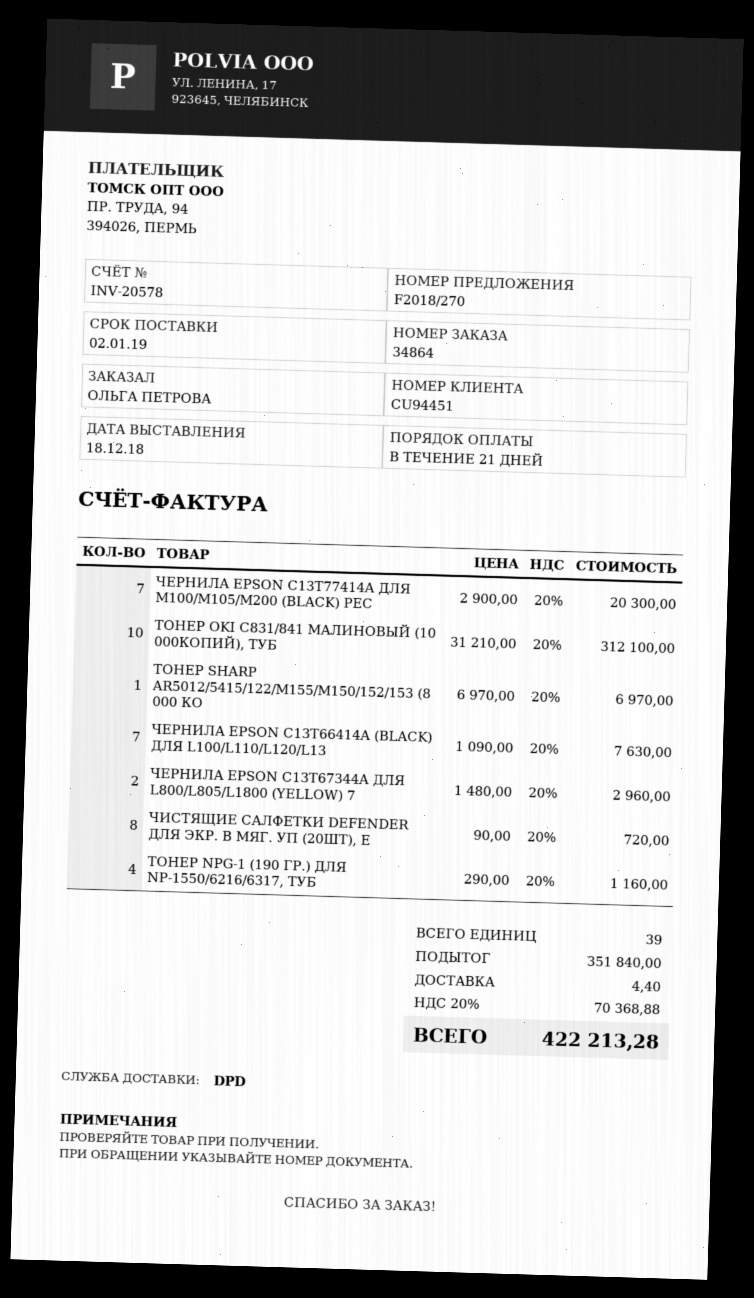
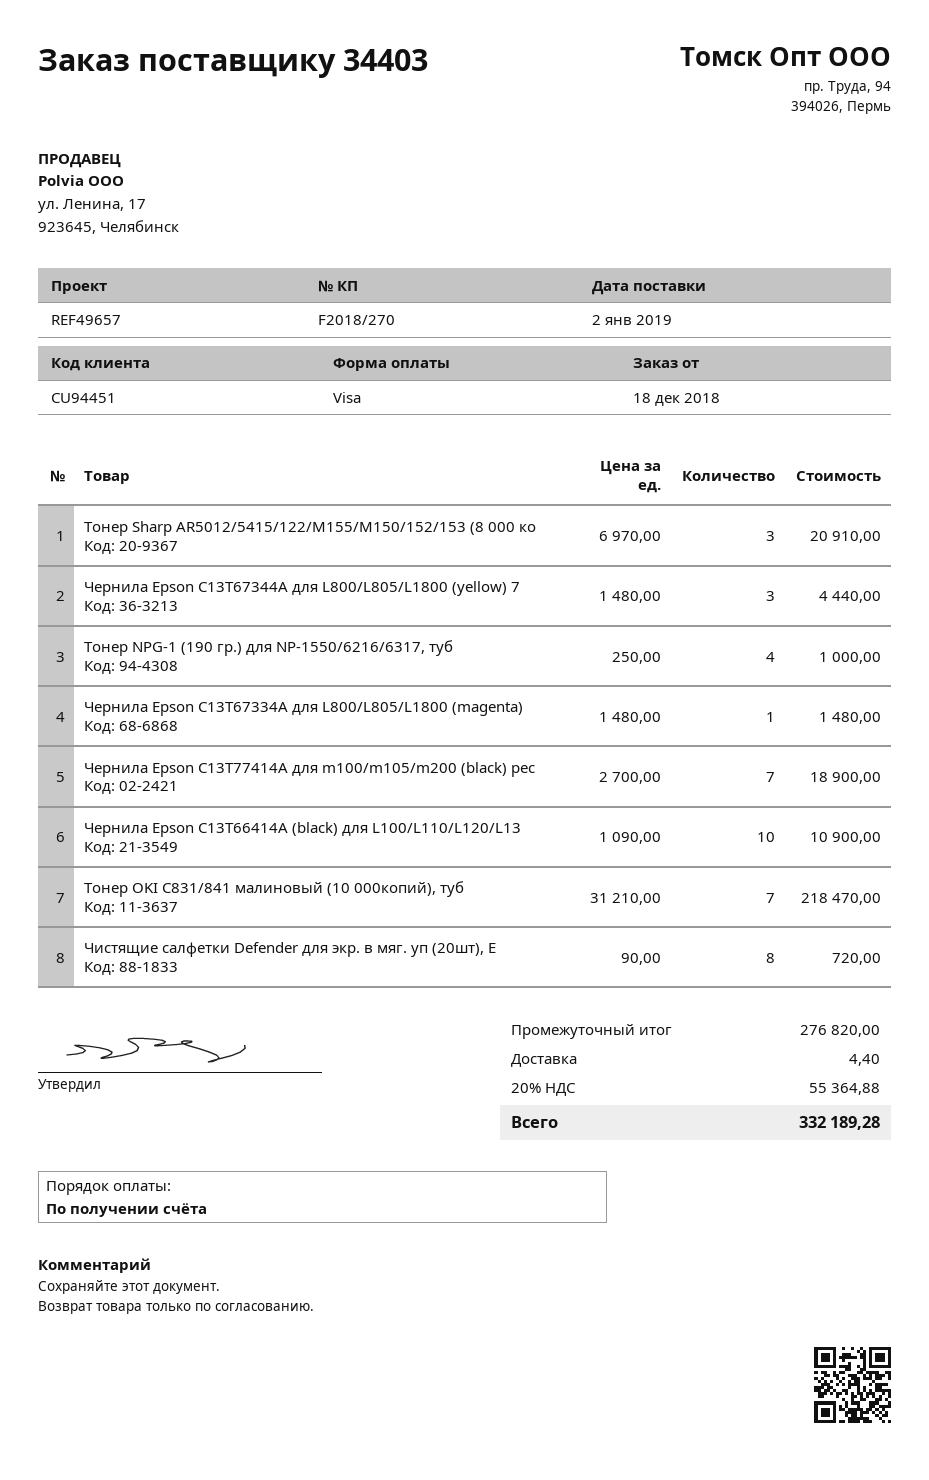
order number: 34864 -> 34403
payment terms: 21 days -> on receipt
ЧЕРНИЛА EPSON C13T77414A ДЛЯ M100/M105/M200 (BLACK) РЕС: 7 x 2900.00 = 20300.00 -> 7 x 2700.00 = 18900.00
ТОНЕР OKI C831/841 МАЛИНОВЫЙ (10 000КОПИЙ), ТУБ: 10 x 31210.00 = 312100.00 -> 7 x 31210.00 = 218470.00
ТОНЕР SHARP AR5012/5415/122/М155/М150/152/153 (8 000 КО: 1 x 6970.00 = 6970.00 -> 3 x 6970.00 = 20910.00
ЧЕРНИЛА EPSON C13T66414A (BLACK) ДЛЯ L100/L110/L120/L13: 7 x 1090.00 = 7630.00 -> 10 x 1090.00 = 10900.00
ЧЕРНИЛА EPSON C13T67344A ДЛЯ L800/L805/L1800 (YELLOW) 7: 2 x 1480.00 = 2960.00 -> 3 x 1480.00 = 4440.00
ТОНЕР NPG-1 (190 ГР.) ДЛЯ NP-1550/6216/6317, ТУБ: 4 x 290.00 = 1160.00 -> 4 x 250.00 = 1000.00
Чернила Epson C13T67334A для L800/L805/L1800 (magenta): none -> 1 x 1480.00 = 1480.00
subtotal: 351840.00 -> 276820.00
tax: 20% = 70368.88 -> 20% = 55364.88
total: 422213.28 -> 332189.28

